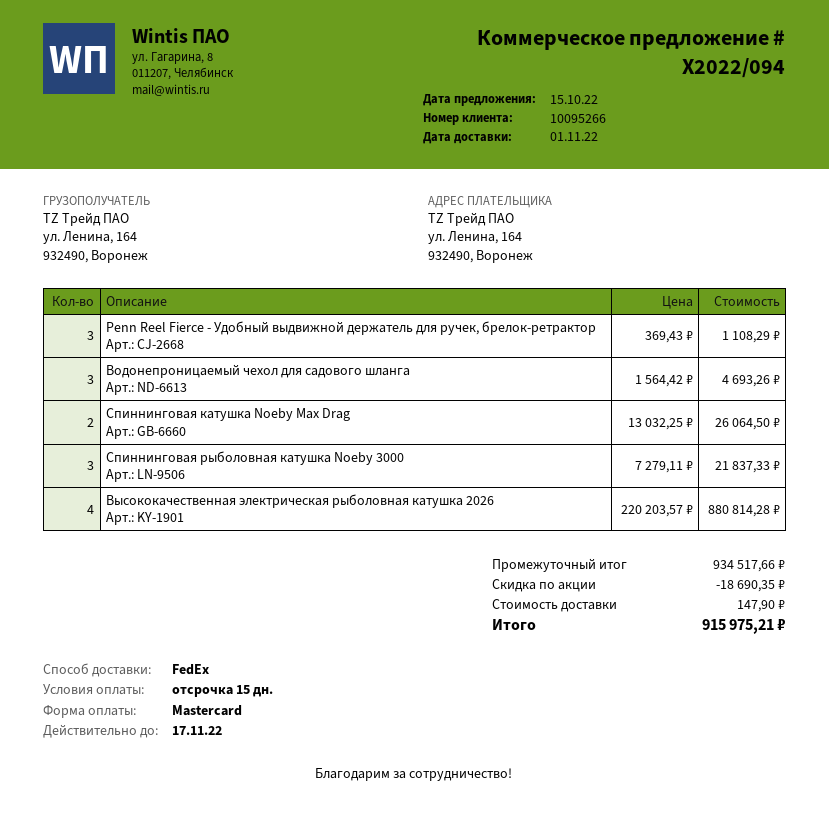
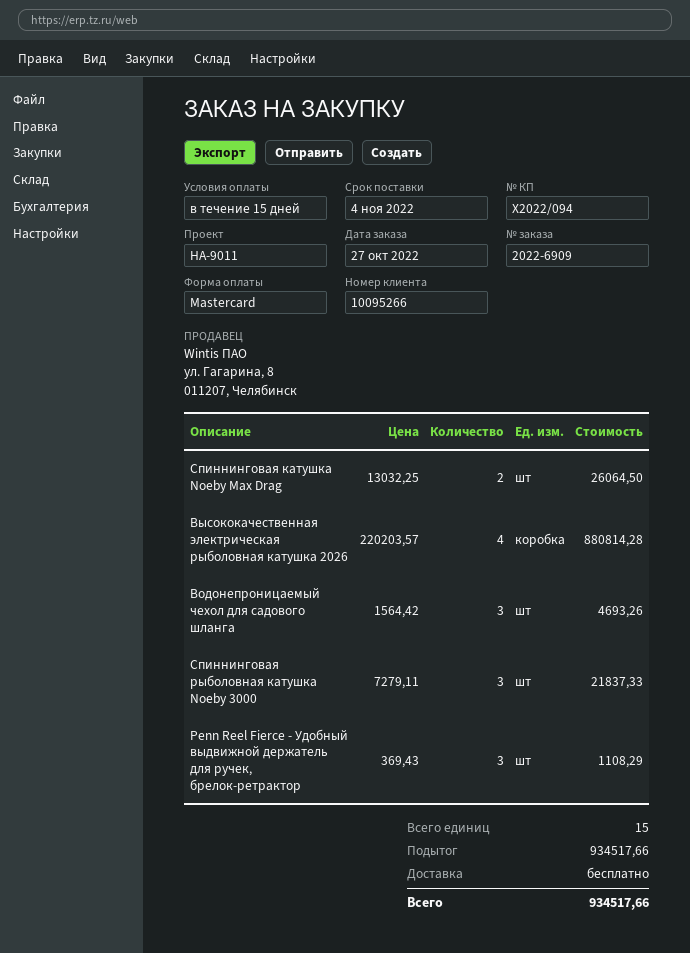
delivery date: 2022-11-01 -> 2022-11-04
discount: 18690.35 -> none
shipping: 147.90 -> 0.00
total: 915975.21 -> 934517.66

